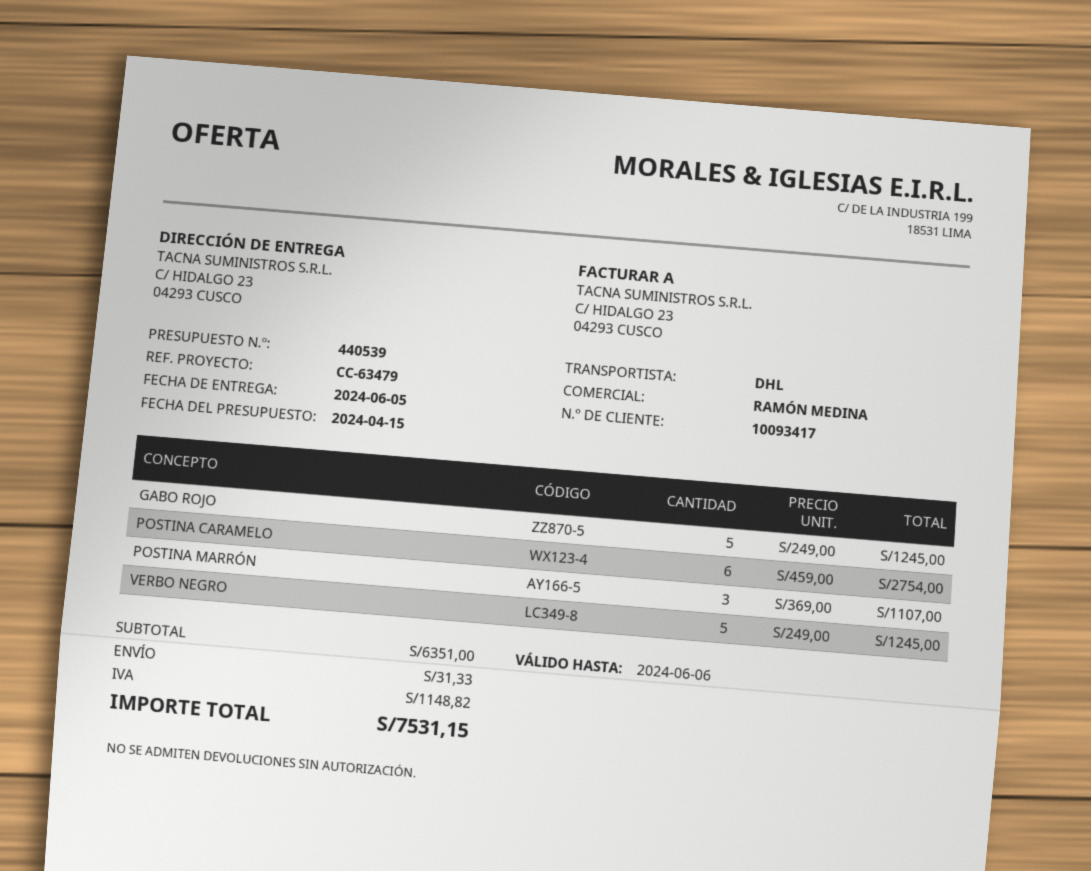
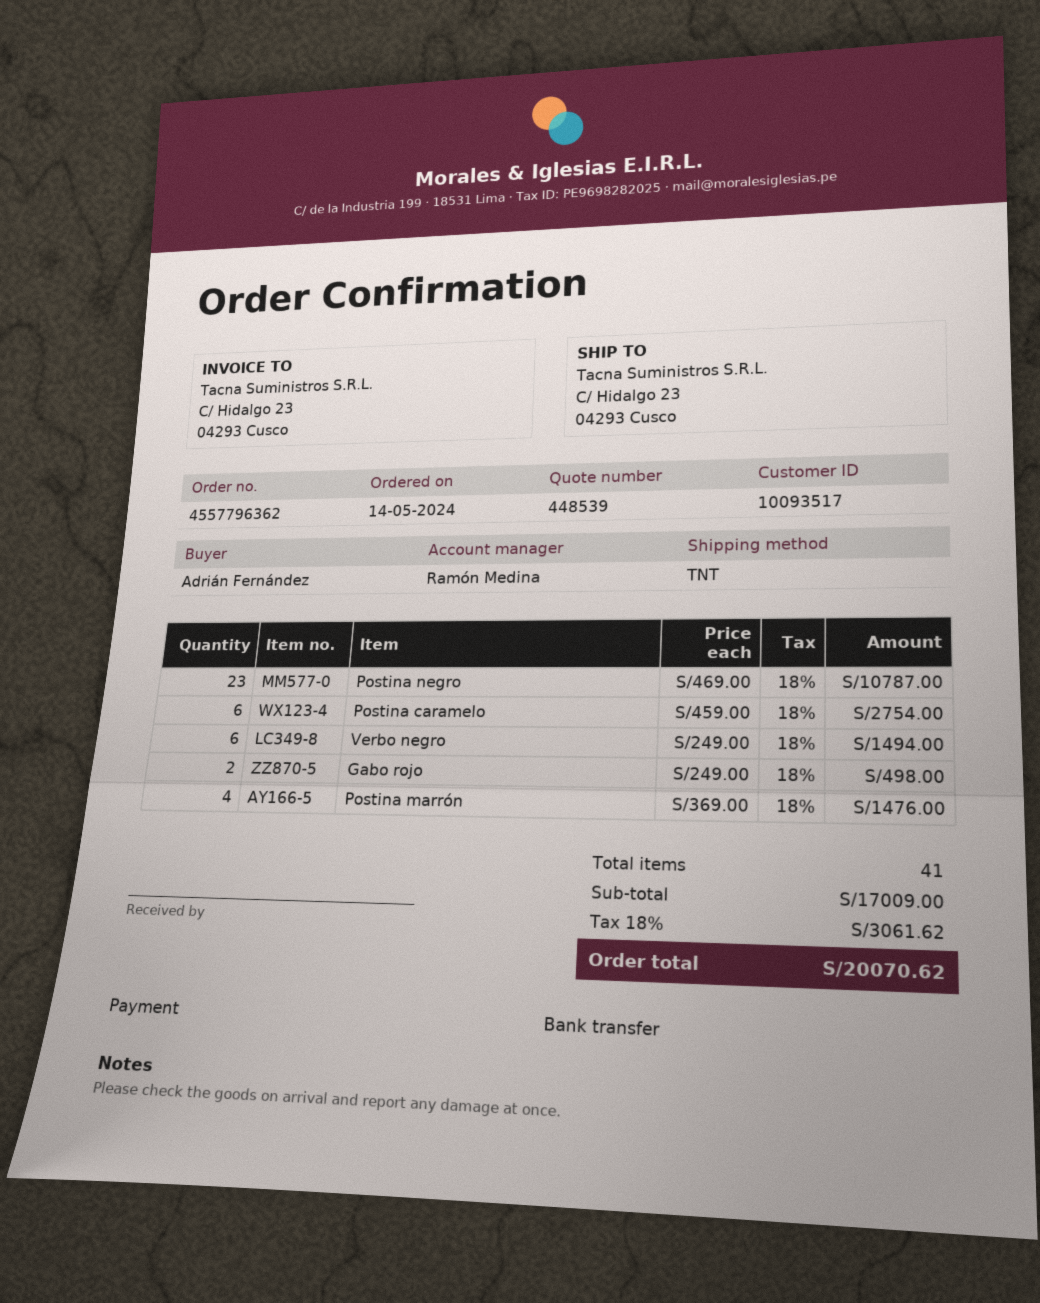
quote number: 440539 -> 448539
customer number: 10093417 -> 10093517
shipping method: DHL -> TNT
GABO ROJO: 5 x 249.00 = 1245.00 -> 2 x 249.00 = 498.00
POSTINA MARRÓN: 3 x 369.00 = 1107.00 -> 4 x 369.00 = 1476.00
VERBO NEGRO: 5 x 249.00 = 1245.00 -> 6 x 249.00 = 1494.00
Postina negro: none -> 23 x 469.00 = 10787.00
subtotal: 6351.00 -> 17009.00
shipping: 31.33 -> none
tax: 1148.82 -> 3061.62
total: 7531.15 -> 20070.62

